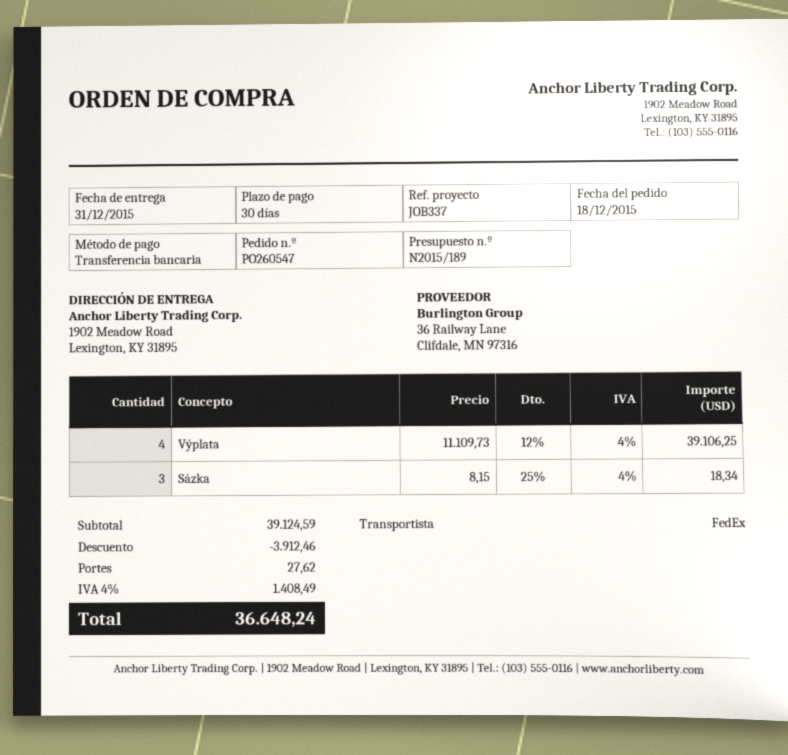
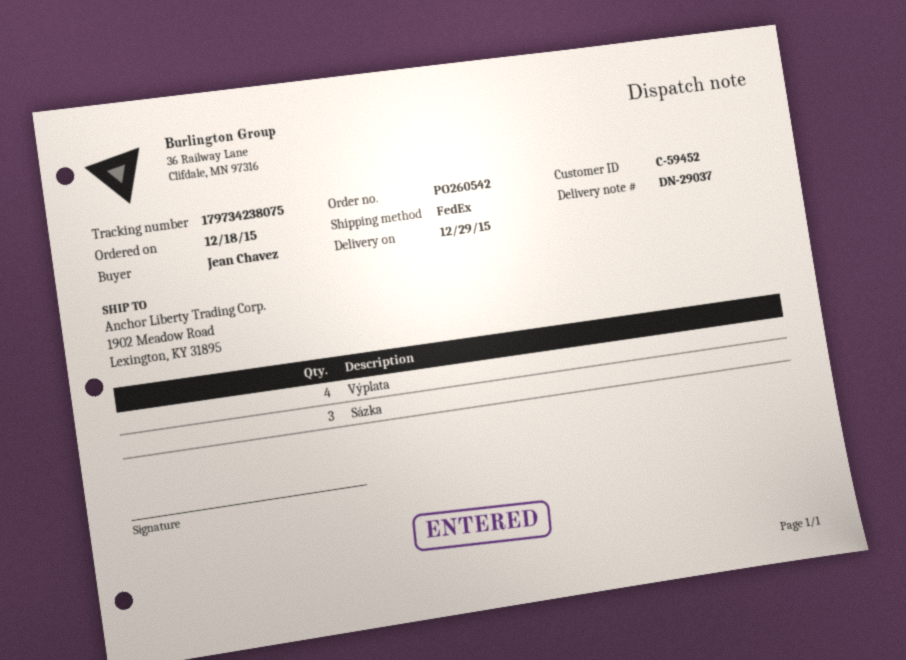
order number: PO260547 -> PO260542
delivery date: 2015-12-31 -> 2015-12-29

